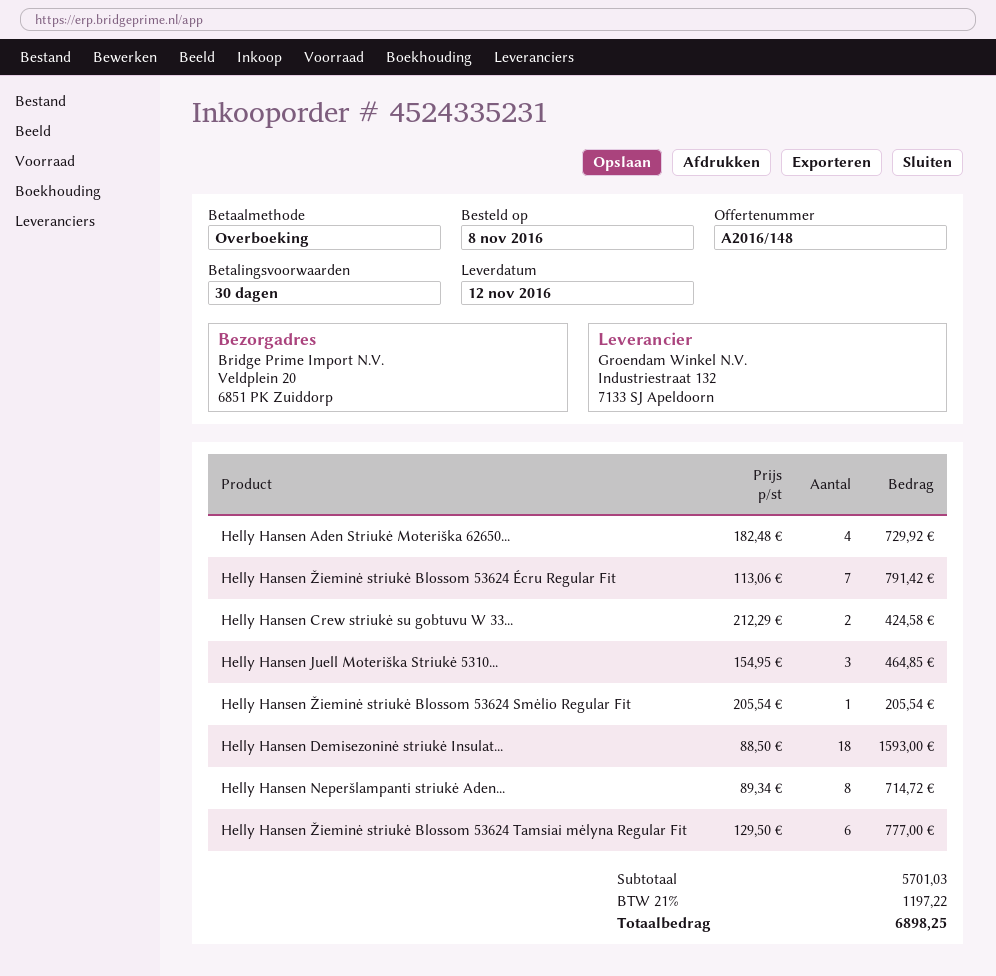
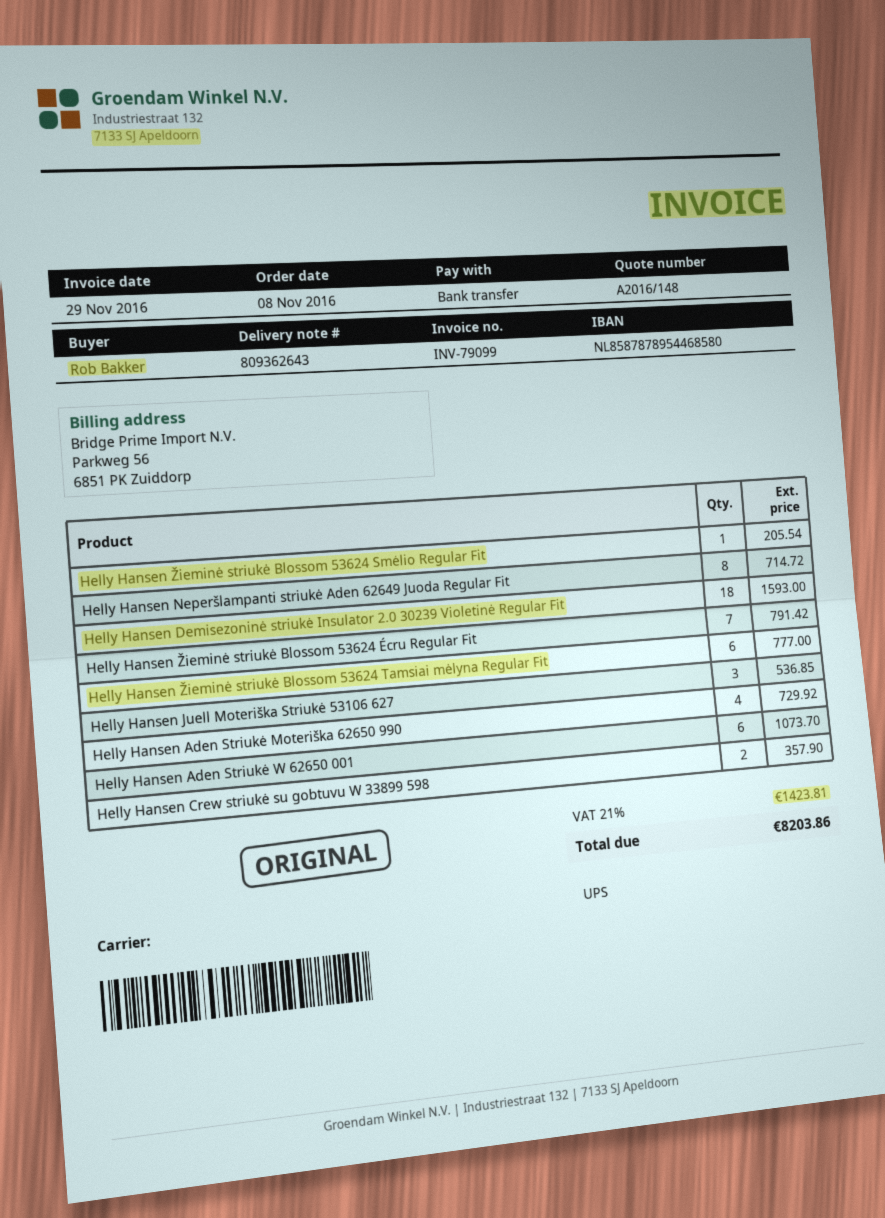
Helly Hansen Crew striukė su gobtuvu W 33...: 2 for 424.58 -> 2 for 357.90
Helly Hansen Juell Moteriška Striukė 5310...: 3 for 464.85 -> 3 for 536.85
Helly Hansen Aden Striukė W 62650 001: none -> 6 for 1073.70
tax: 21% = 1197.22 -> 21% = 1423.81
total: 6898.25 -> 8203.86

